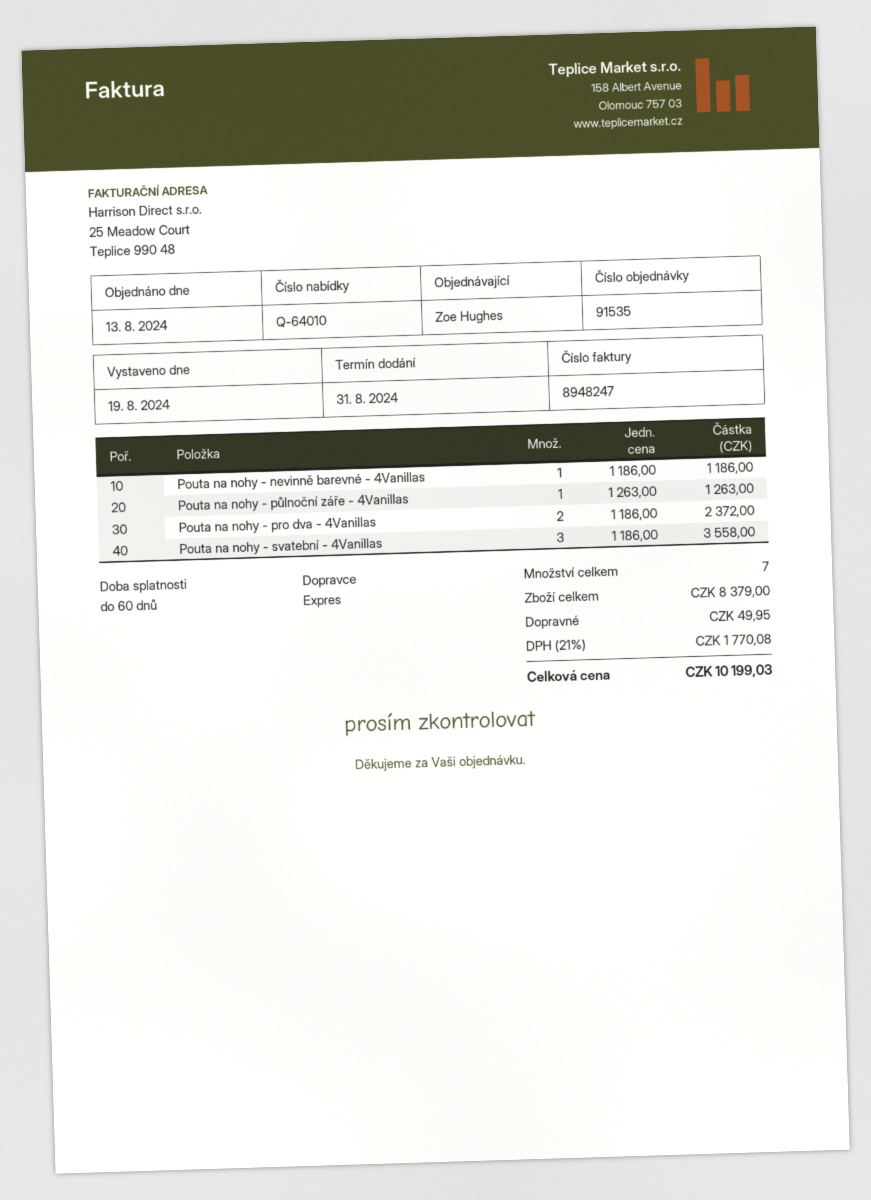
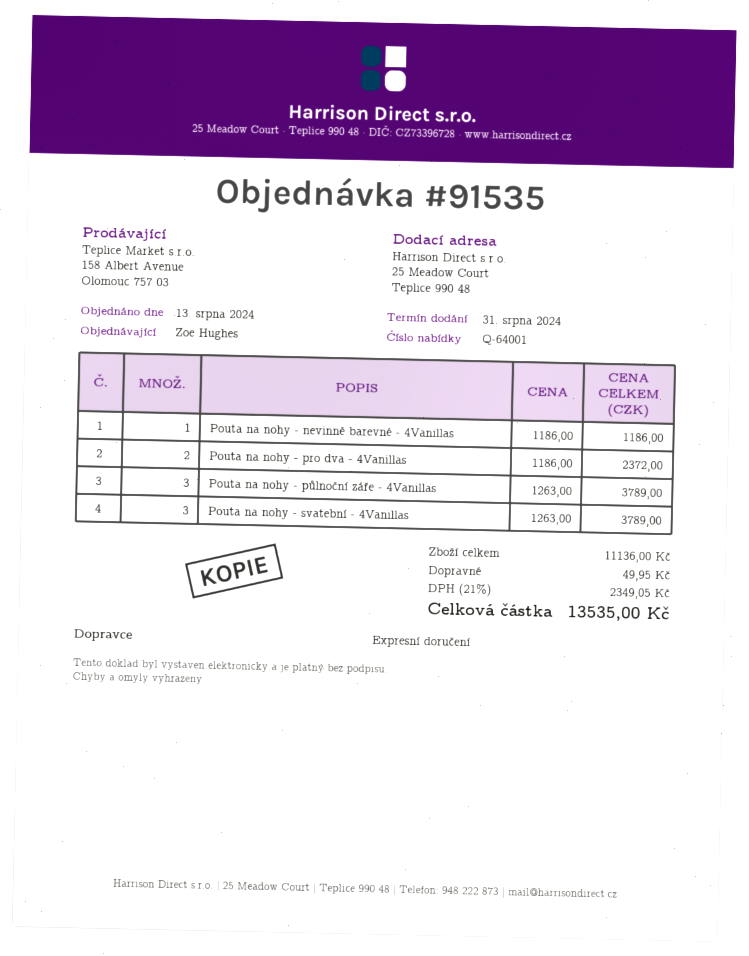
quote number: Q-64010 -> Q-64001
Pouta na nohy - půlnoční záře - 4Vanillas: 1 x 1263.00 = 1263.00 -> 3 x 1263.00 = 3789.00
Pouta na nohy - svatební - 4Vanillas: 3 x 1186.00 = 3558.00 -> 3 x 1263.00 = 3789.00
subtotal: 8379.00 -> 11136.00
tax: 21% = 1770.08 -> 21% = 2349.05
total: 10199.03 -> 13535.00

